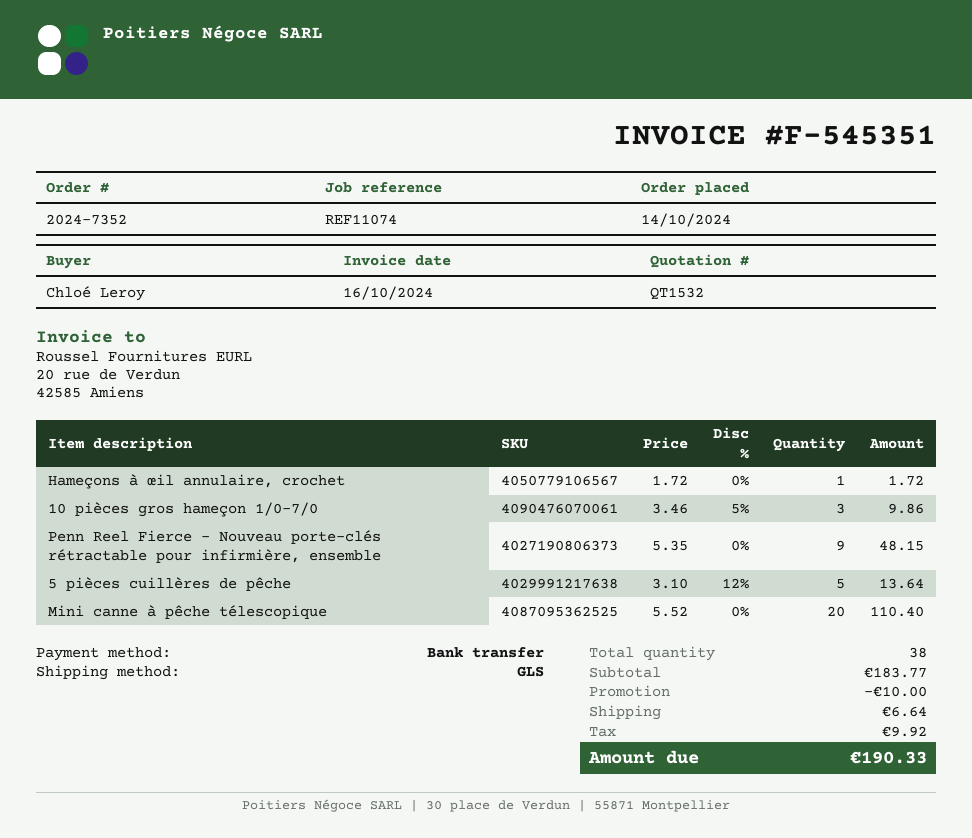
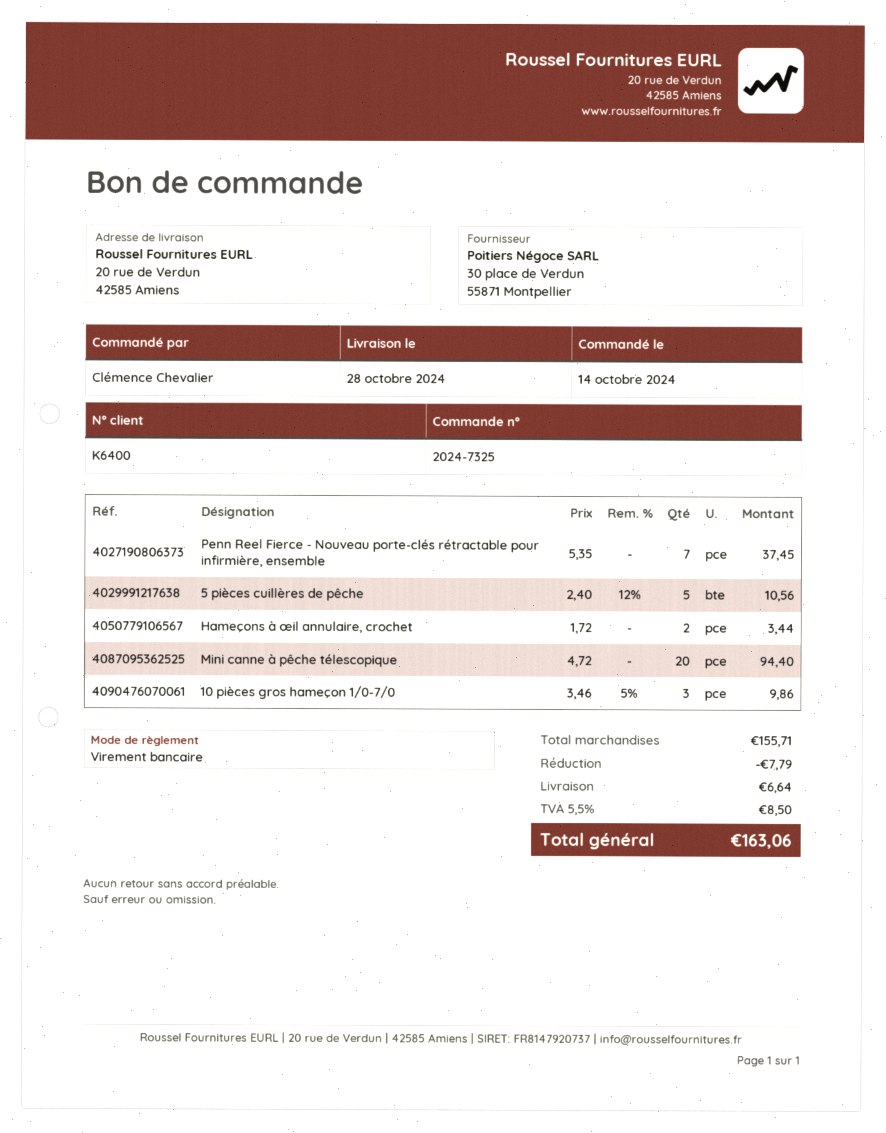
order number: 2024-7352 -> 2024-7325
ordered by: Chloé Leroy -> Clémence Chevalier
Hameçons à œil annulaire, crochet: 1 x 1.72 = 1.72 -> 2 x 1.72 = 3.44
Penn Reel Fierce - Nouveau porte-clés rétractable pour infirmière, ensemble: 9 x 5.35 = 48.15 -> 7 x 5.35 = 37.45
5 pièces cuillères de pêche: 5 x 3.10 - 12% = 13.64 -> 5 x 2.40 - 12% = 10.56
Mini canne à pêche télescopique: 20 x 5.52 = 110.40 -> 20 x 4.72 = 94.40
subtotal: 183.77 -> 155.71
discount: 10.00 -> 7.79
tax: 9.92 -> 8.50
total: 190.33 -> 163.06

